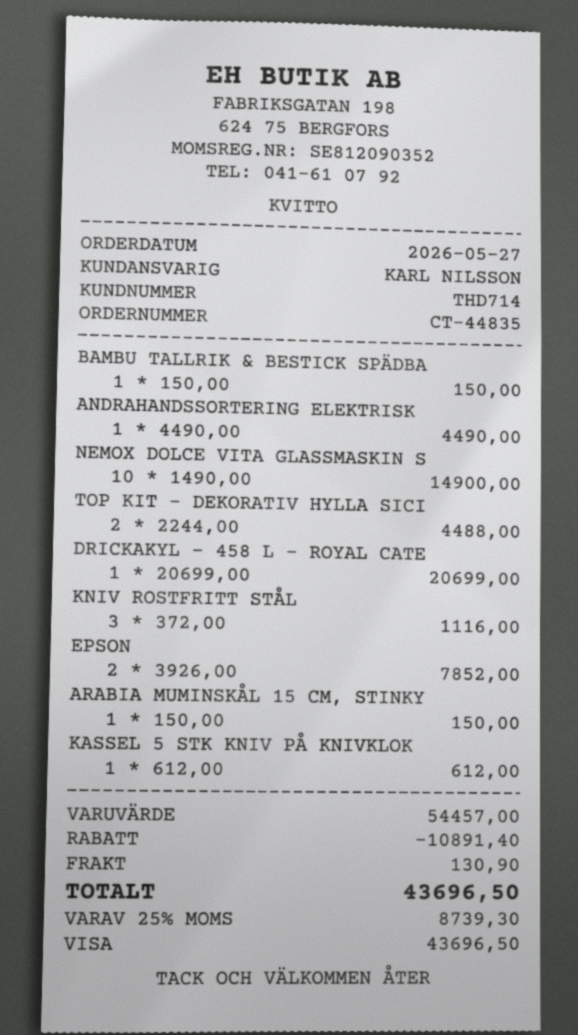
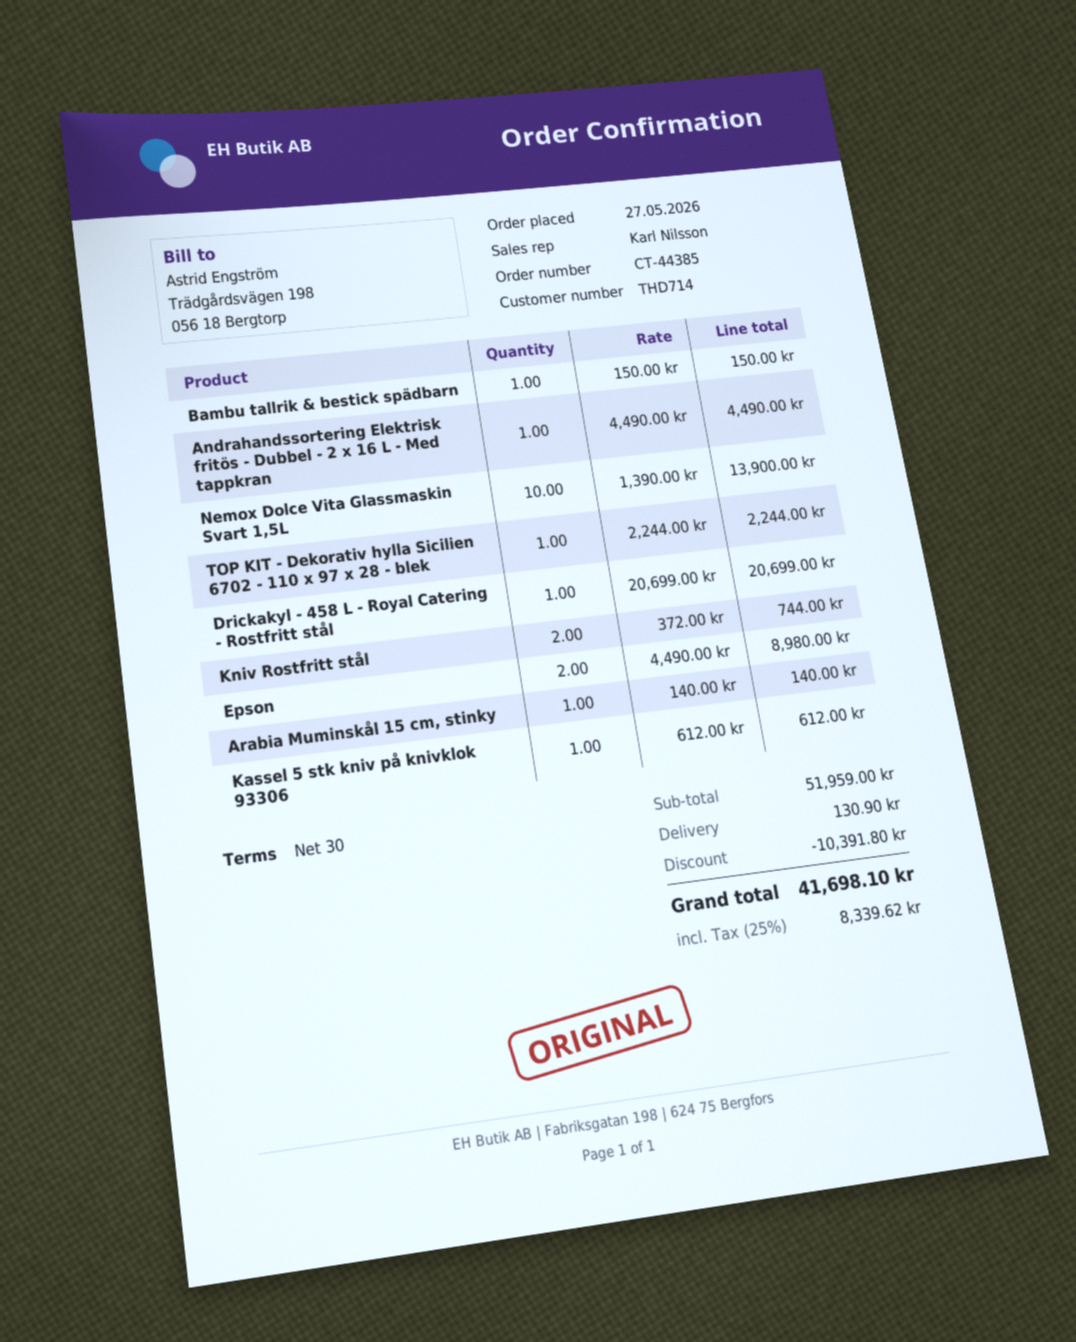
order number: CT-44835 -> CT-44385
NEMOX DOLCE VITA GLASSMASKIN S: 10 x 1490.00 = 14900.00 -> 10 x 1390.00 = 13900.00
TOP KIT - DEKORATIV HYLLA SICI: 2 x 2244.00 = 4488.00 -> 1 x 2244.00 = 2244.00
KNIV ROSTFRITT STÅL: 3 x 372.00 = 1116.00 -> 2 x 372.00 = 744.00
EPSON: 2 x 3926.00 = 7852.00 -> 2 x 4490.00 = 8980.00
ARABIA MUMINSKÅL 15 CM, STINKY: 1 x 150.00 = 150.00 -> 1 x 140.00 = 140.00
subtotal: 54457.00 -> 51959.00
discount: 10891.40 -> 10391.80
tax: 25% = 8739.30 -> 25% = 8339.62
total: 43696.50 -> 41698.10

